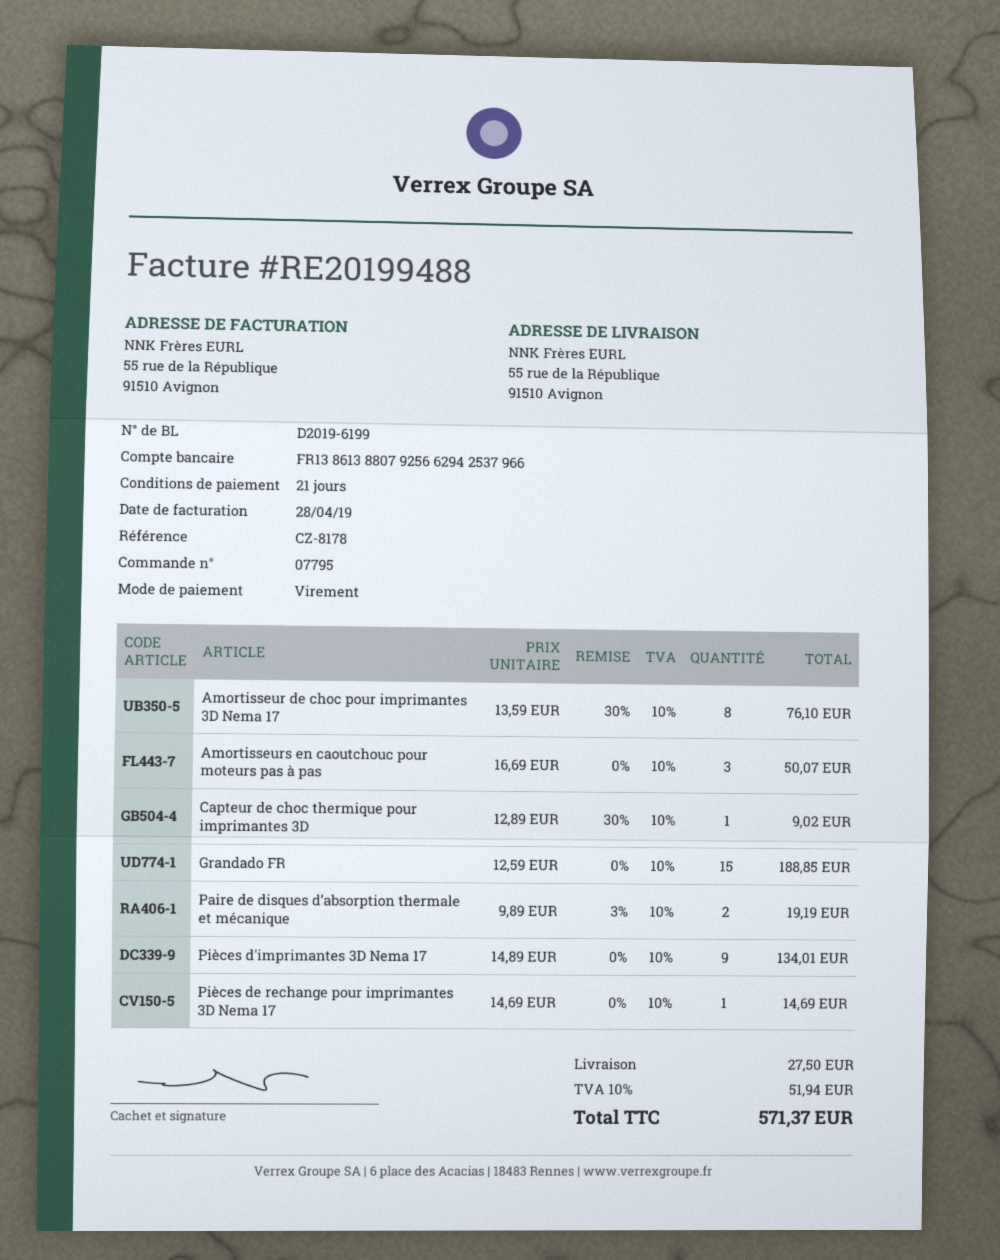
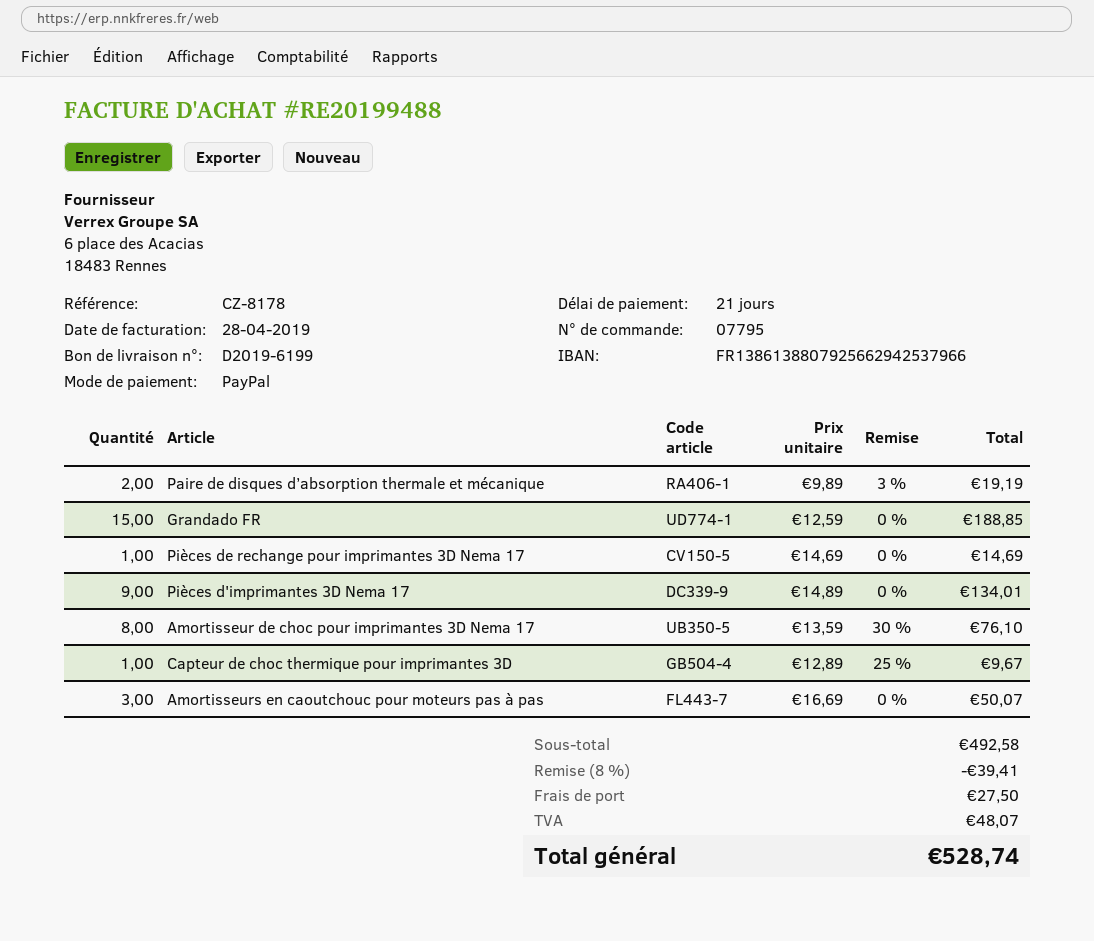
payment method: bank transfer -> PayPal
Capteur de choc thermique pour imprimantes 3D: 1 x 12.89 - 30% = 9.02 -> 1 x 12.89 - 25% = 9.67
discount: none -> 8% = 39.41
tax: 51.94 -> 48.07
total: 571.37 -> 528.74

